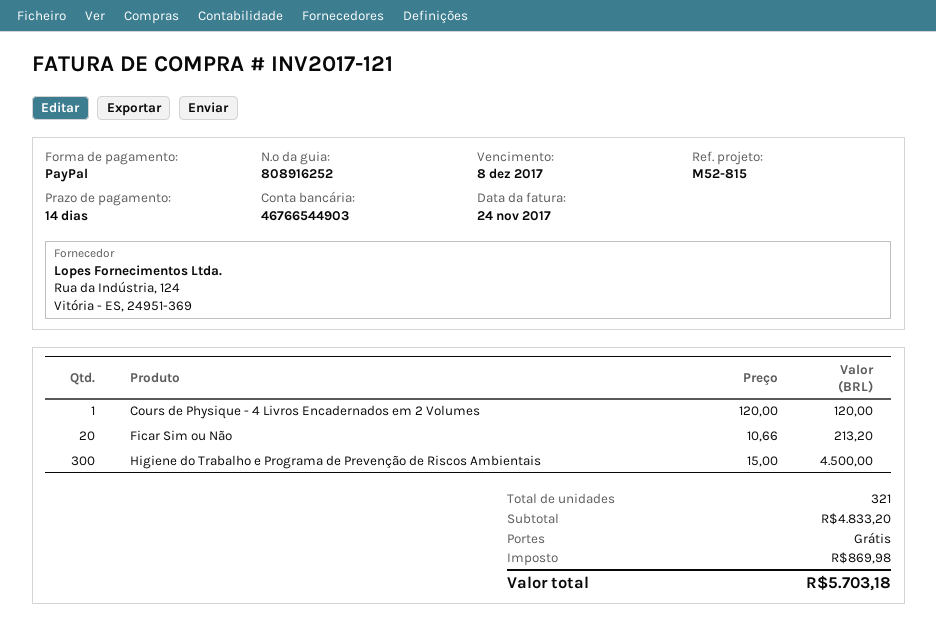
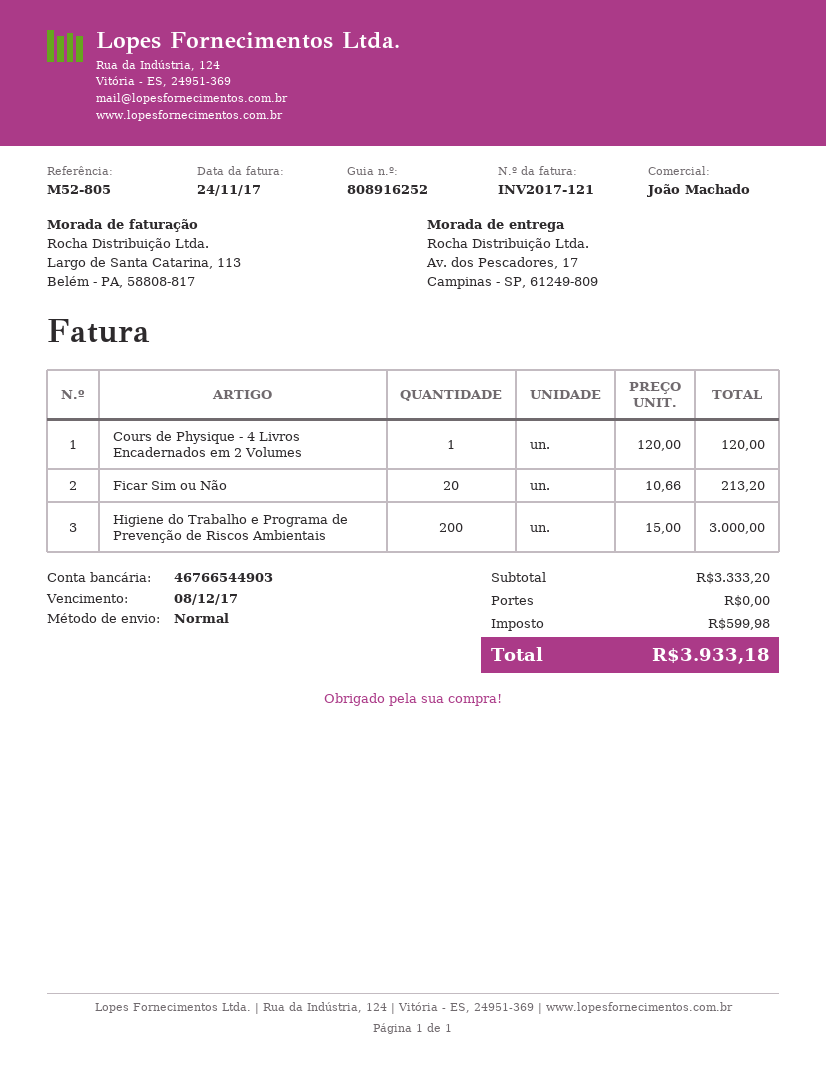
reference: M52-815 -> M52-805
Higiene do Trabalho e Programa de Prevenção de Riscos Ambientais: 300 x 15.00 = 4500.00 -> 200 x 15.00 = 3000.00
subtotal: 4833.20 -> 3333.20
tax: 869.98 -> 599.98
total: 5703.18 -> 3933.18

